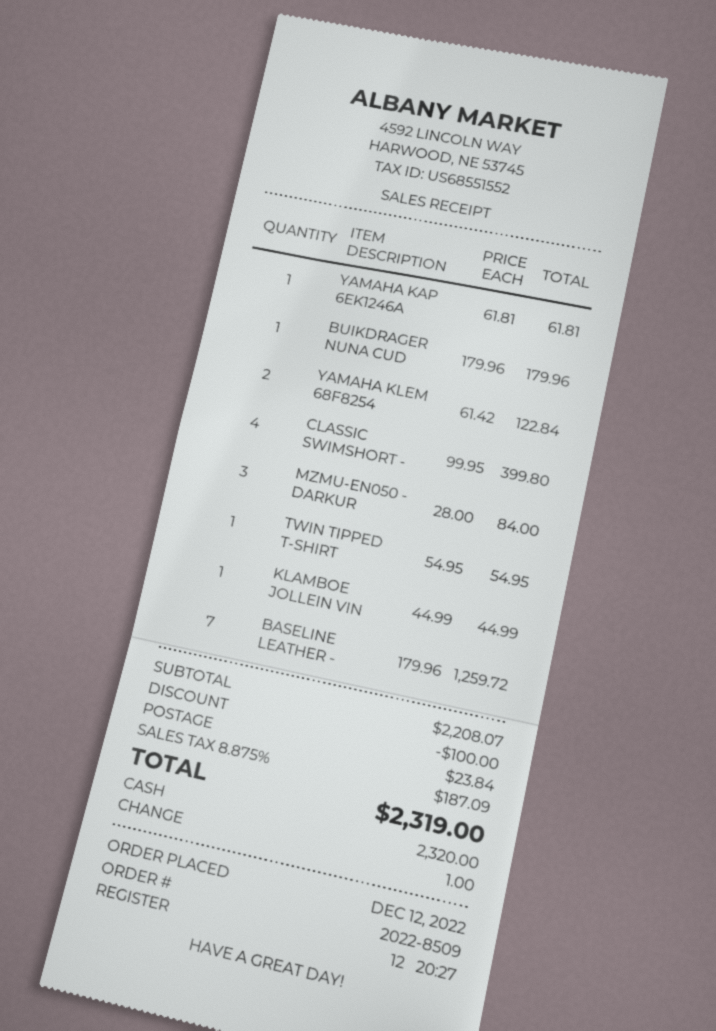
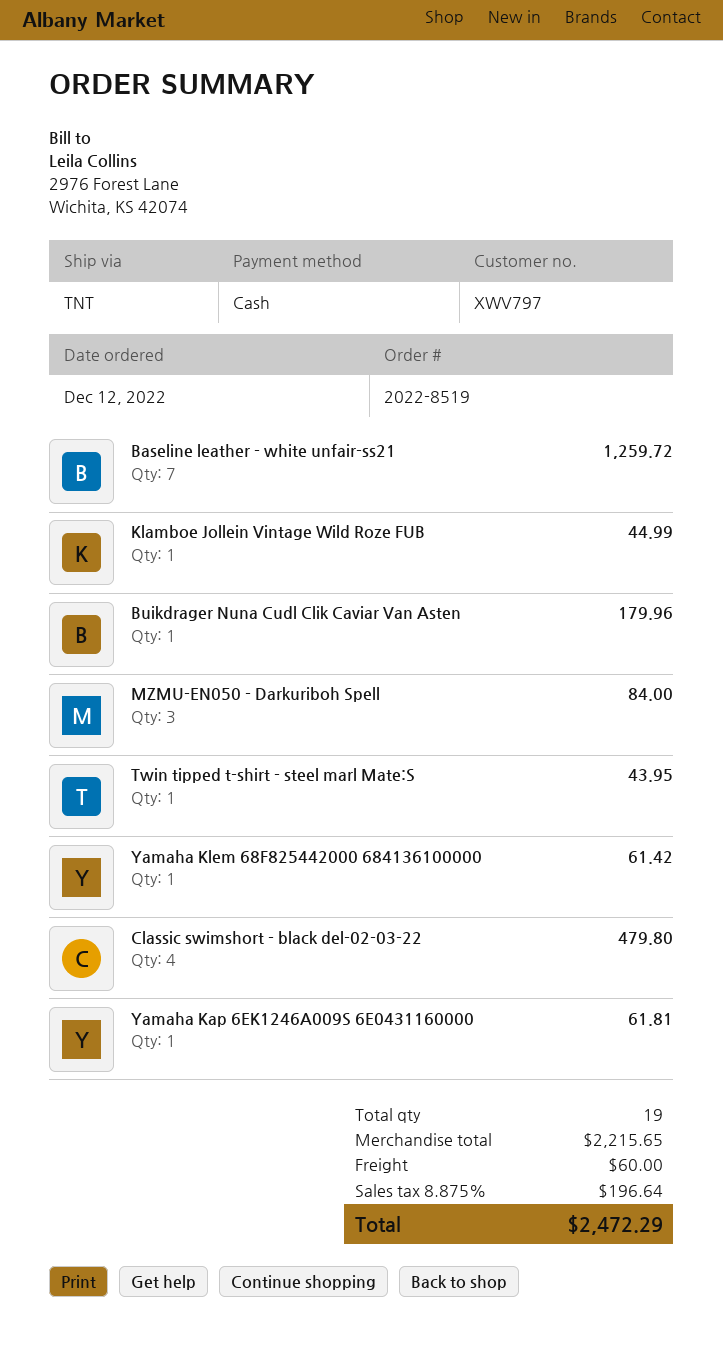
order number: 2022-8509 -> 2022-8519
YAMAHA KLEM 68F8254: 2 for 122.84 -> 1 for 61.42
CLASSIC SWIMSHORT -: 4 for 399.80 -> 4 for 479.80
TWIN TIPPED T-SHIRT: 1 for 54.95 -> 1 for 43.95
subtotal: 2208.07 -> 2215.65
discount: 100.00 -> none
shipping: 23.84 -> 60.00
tax: 8.875% = 187.09 -> 8.875% = 196.64
total: 2319.00 -> 2472.29

